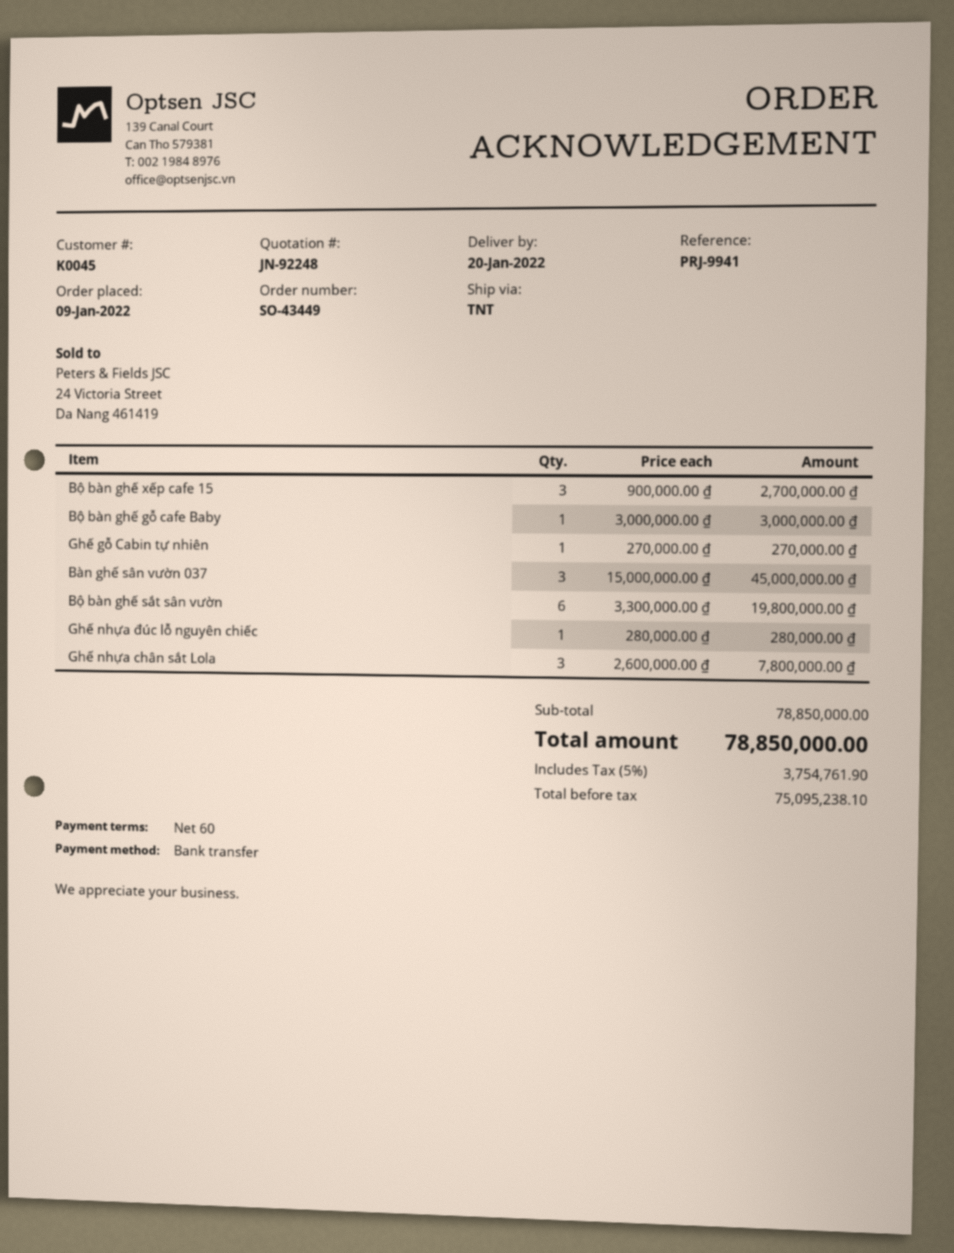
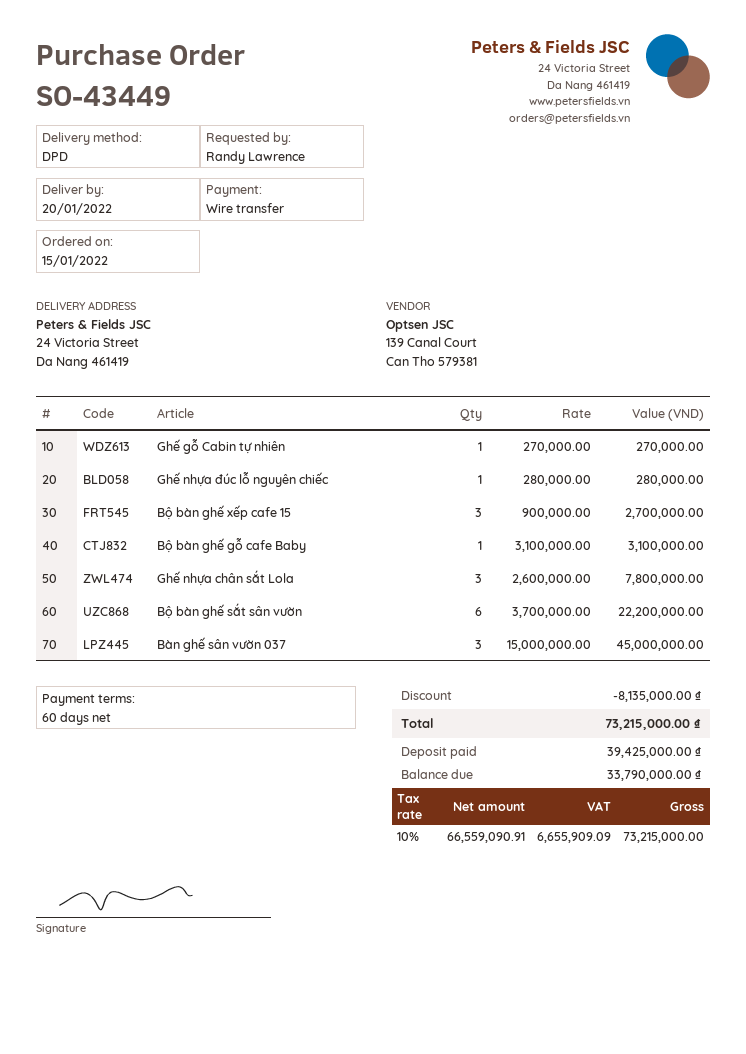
order date: 2022-01-09 -> 2022-01-15
shipping method: TNT -> DPD
Bộ bàn ghế gỗ cafe Baby: 1 x 3000000.00 = 3000000.00 -> 1 x 3100000.00 = 3100000.00
Bộ bàn ghế sắt sân vườn: 6 x 3300000.00 = 19800000.00 -> 6 x 3700000.00 = 22200000.00
discount: none -> 8135000.00
net: 75095238.10 -> 66559090.91
tax: 5% = 3754761.90 -> 10% = 6655909.09
total: 78850000.00 -> 73215000.00

